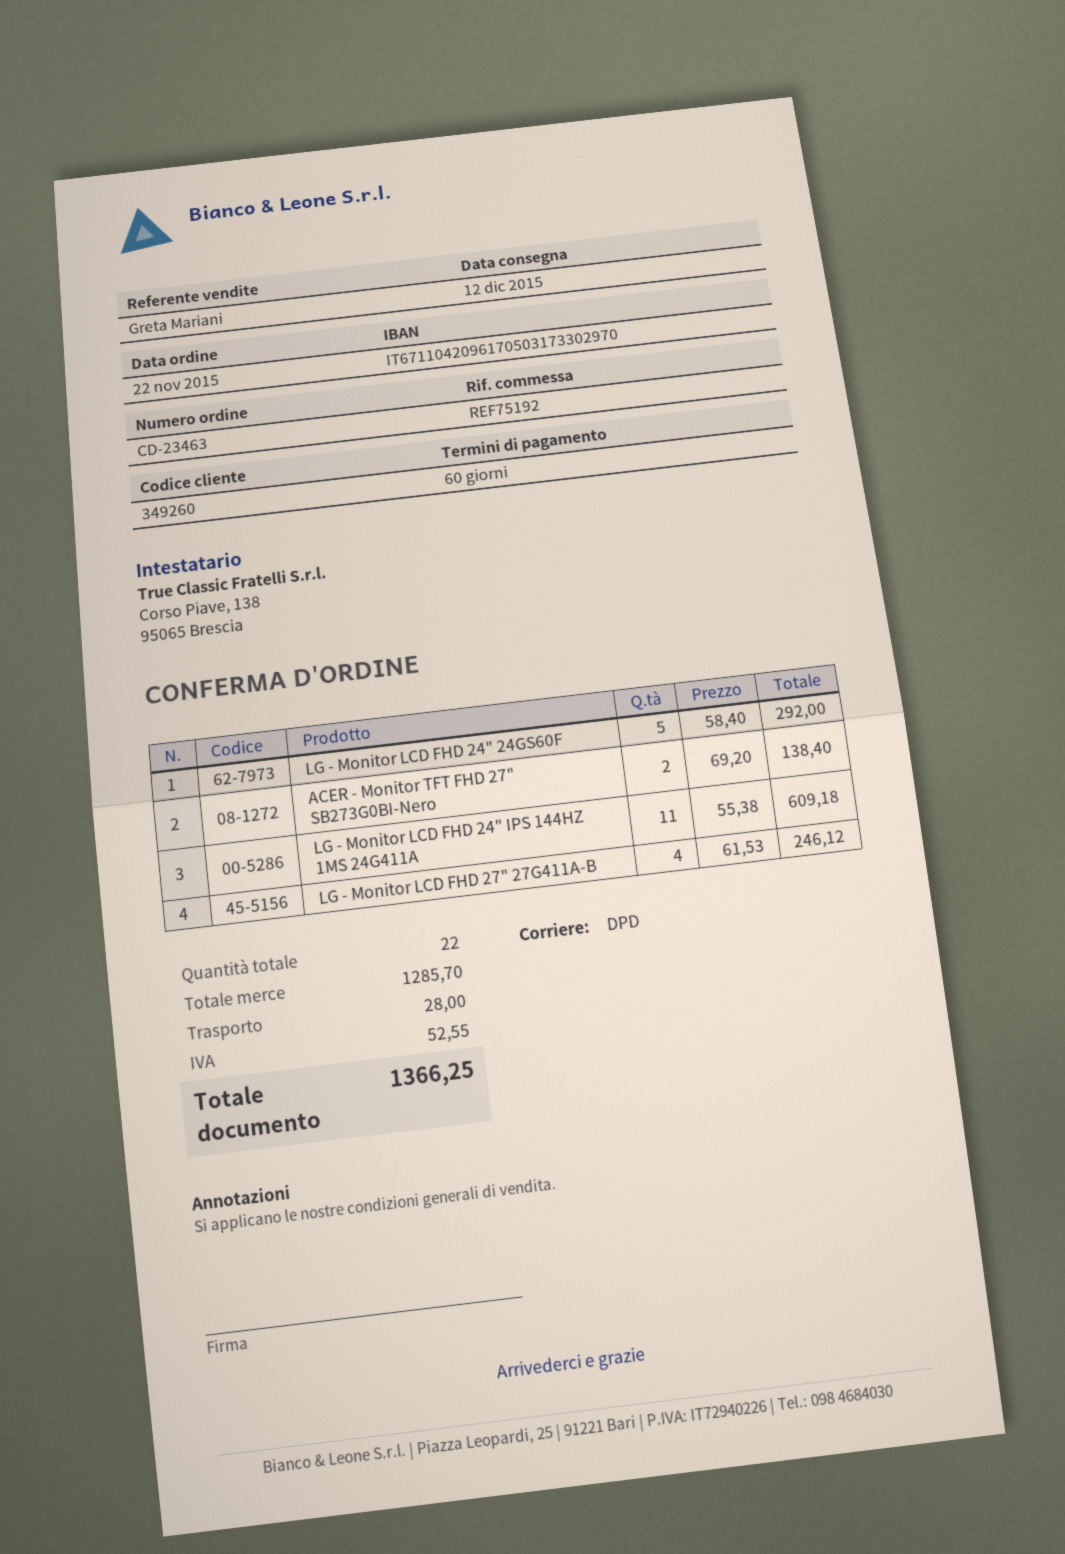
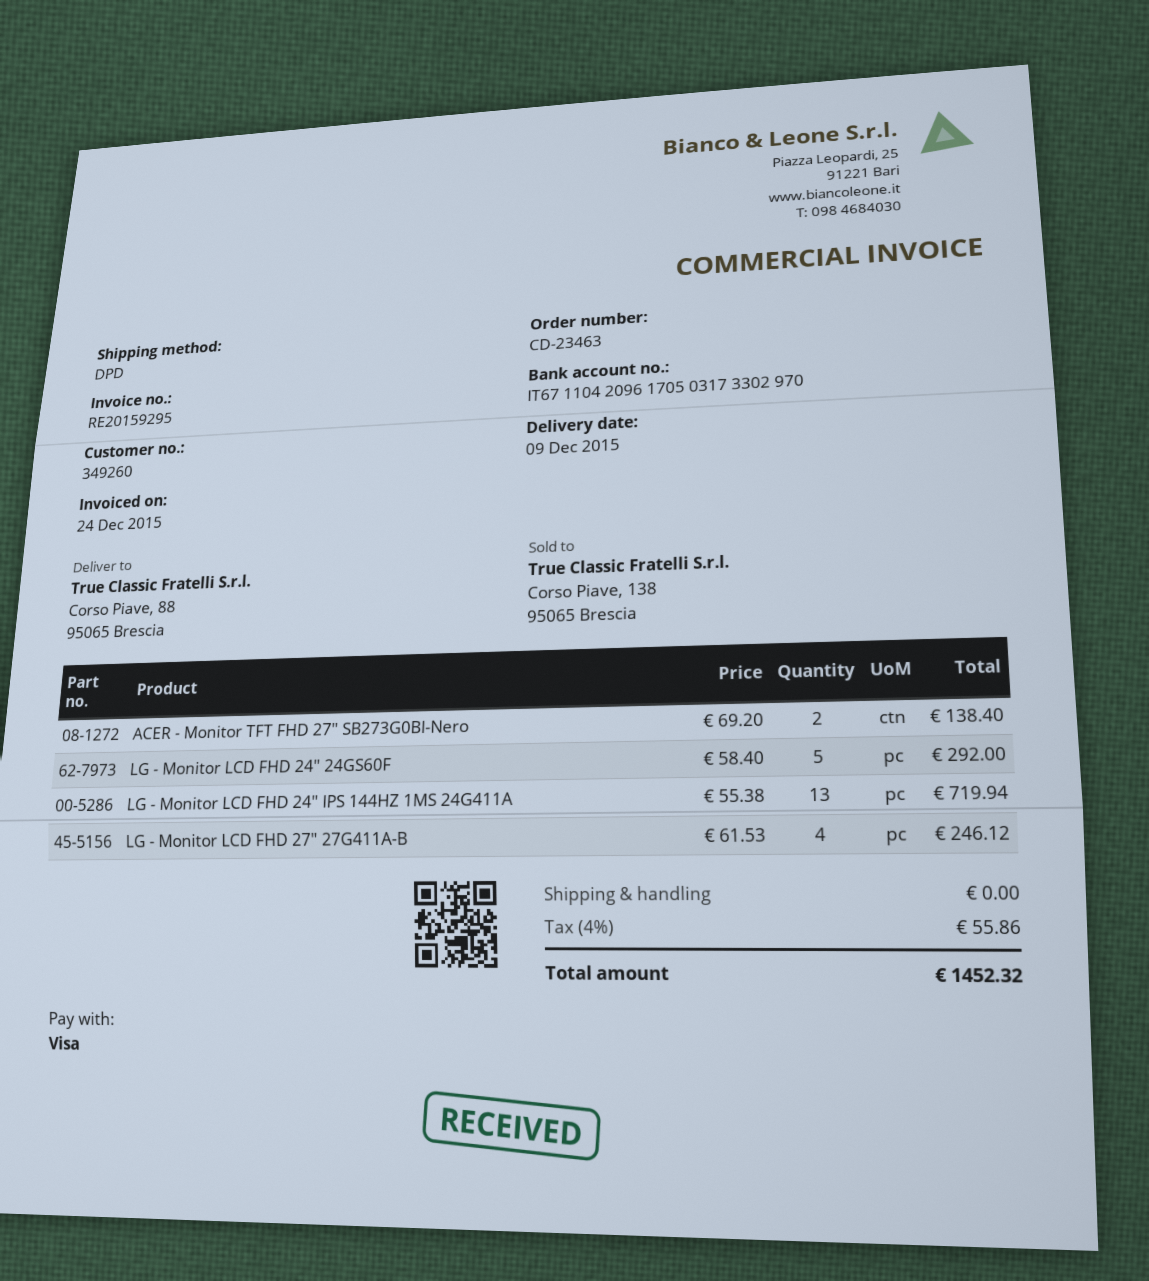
delivery date: 2015-12-12 -> 2015-12-09
LG - Monitor LCD FHD 24" IPS 144HZ 1MS 24G411A: 11 x 55.38 = 609.18 -> 13 x 55.38 = 719.94
shipping: 28.00 -> 0.00
tax: 52.55 -> 55.86
total: 1366.25 -> 1452.32

